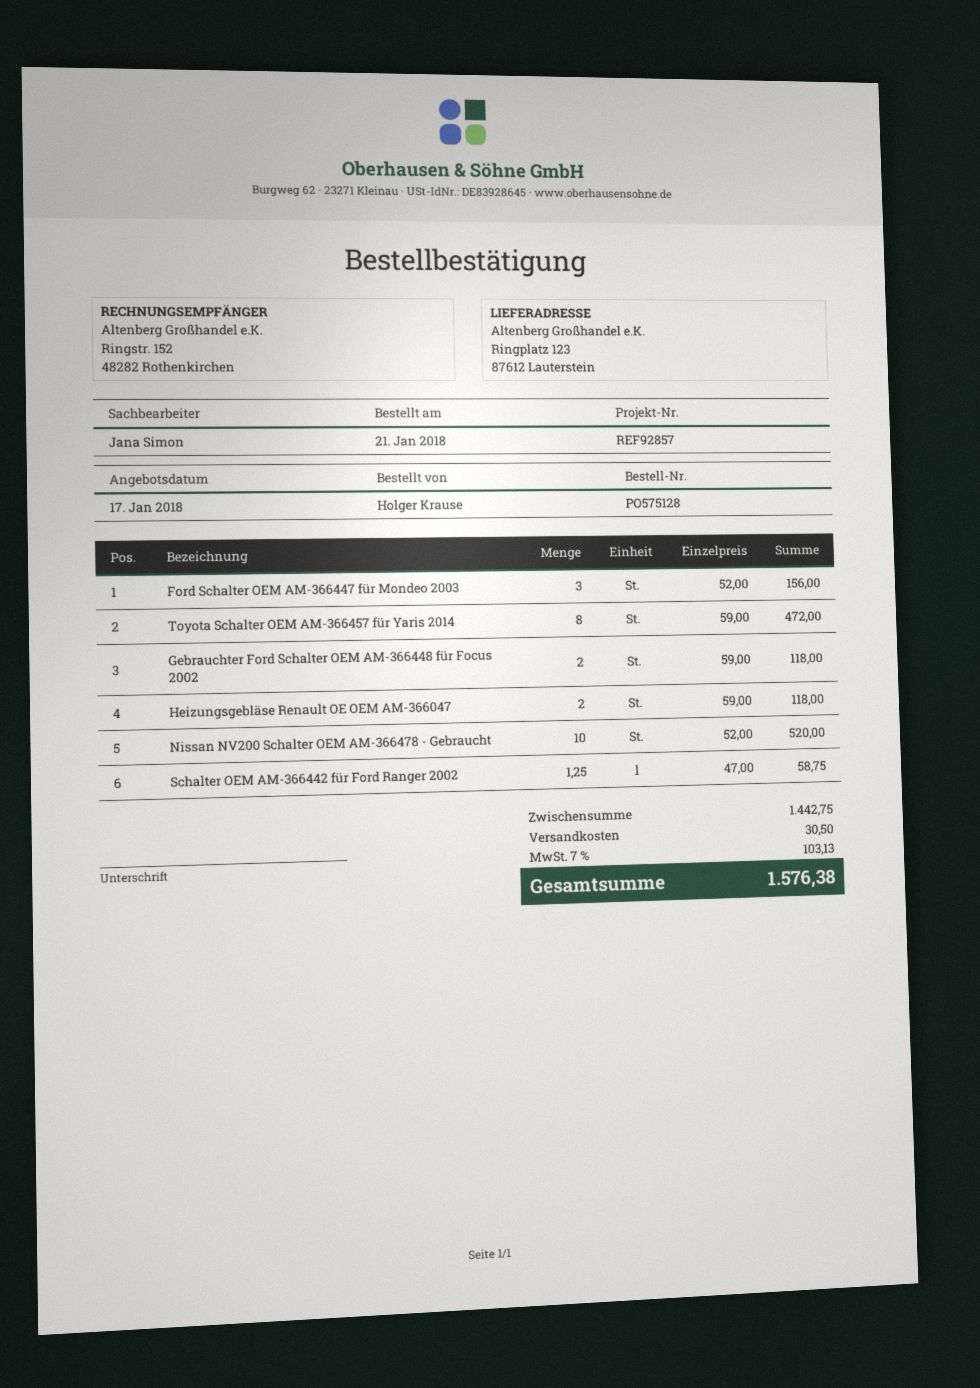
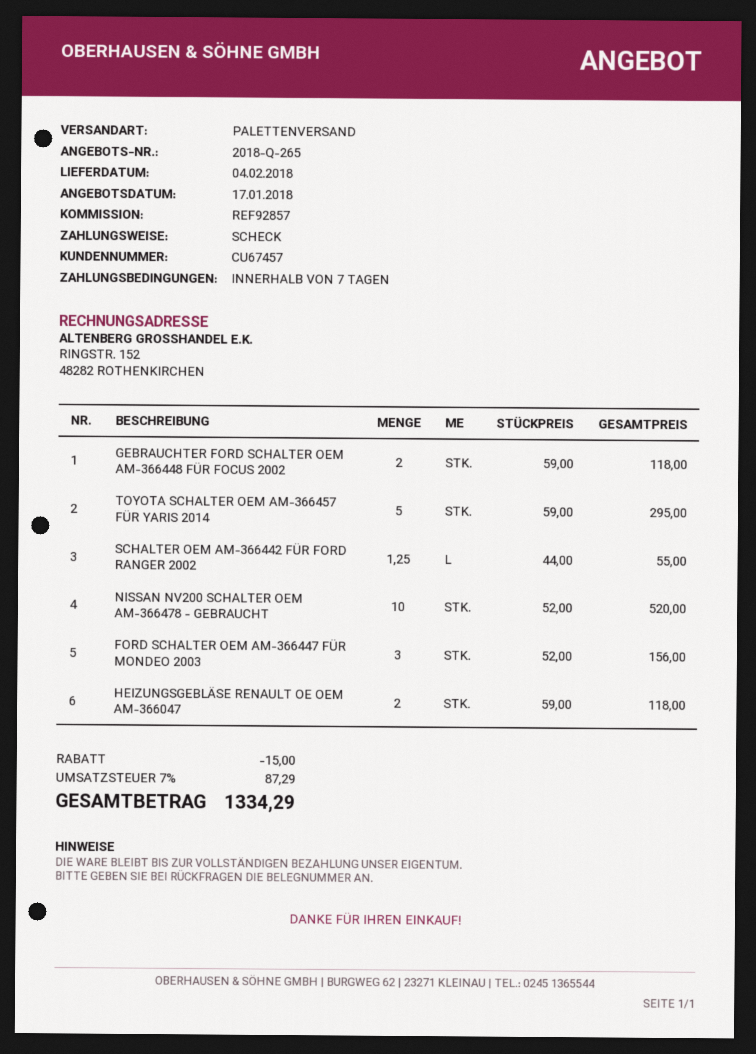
Toyota Schalter OEM AM-366457 für Yaris 2014: 8 x 59.00 = 472.00 -> 5 x 59.00 = 295.00
Schalter OEM AM-366442 für Ford Ranger 2002: 1.25 x 47.00 = 58.75 -> 1.25 x 44.00 = 55.00
discount: none -> 15.00
shipping: 30.50 -> none
tax: 7% = 103.13 -> 7% = 87.29
total: 1576.38 -> 1334.29

